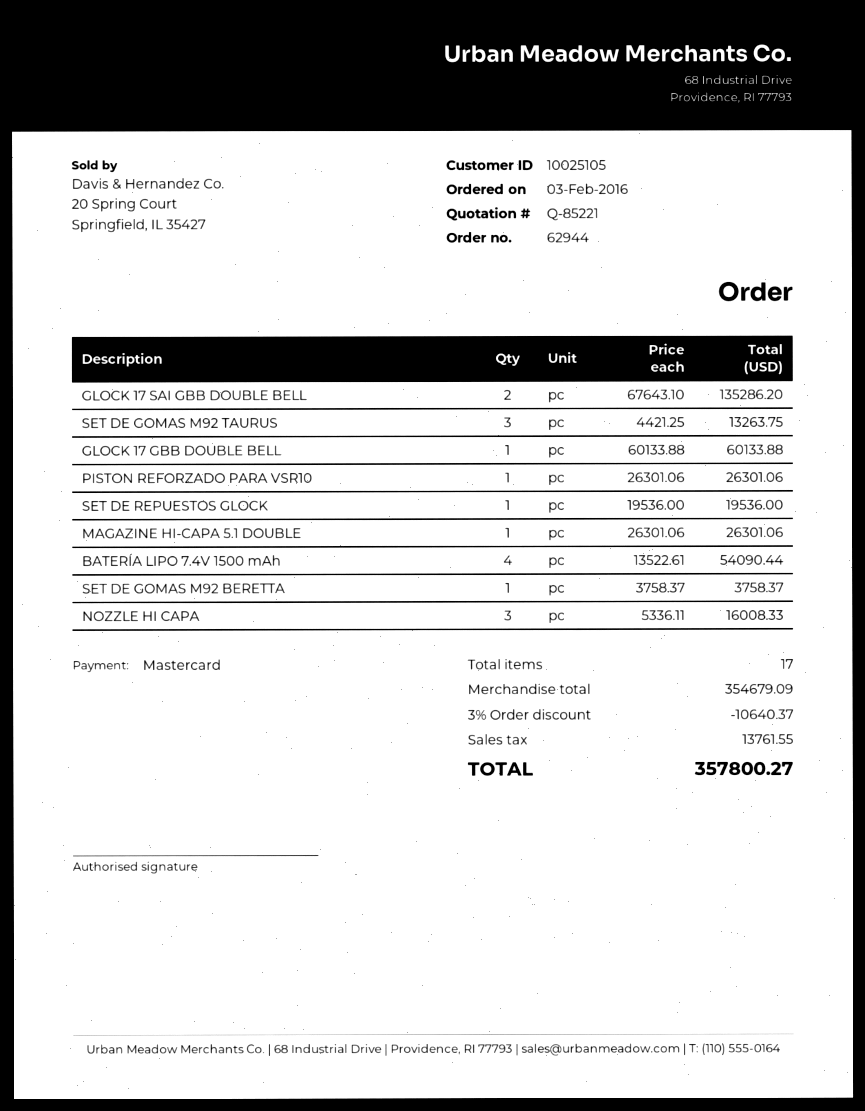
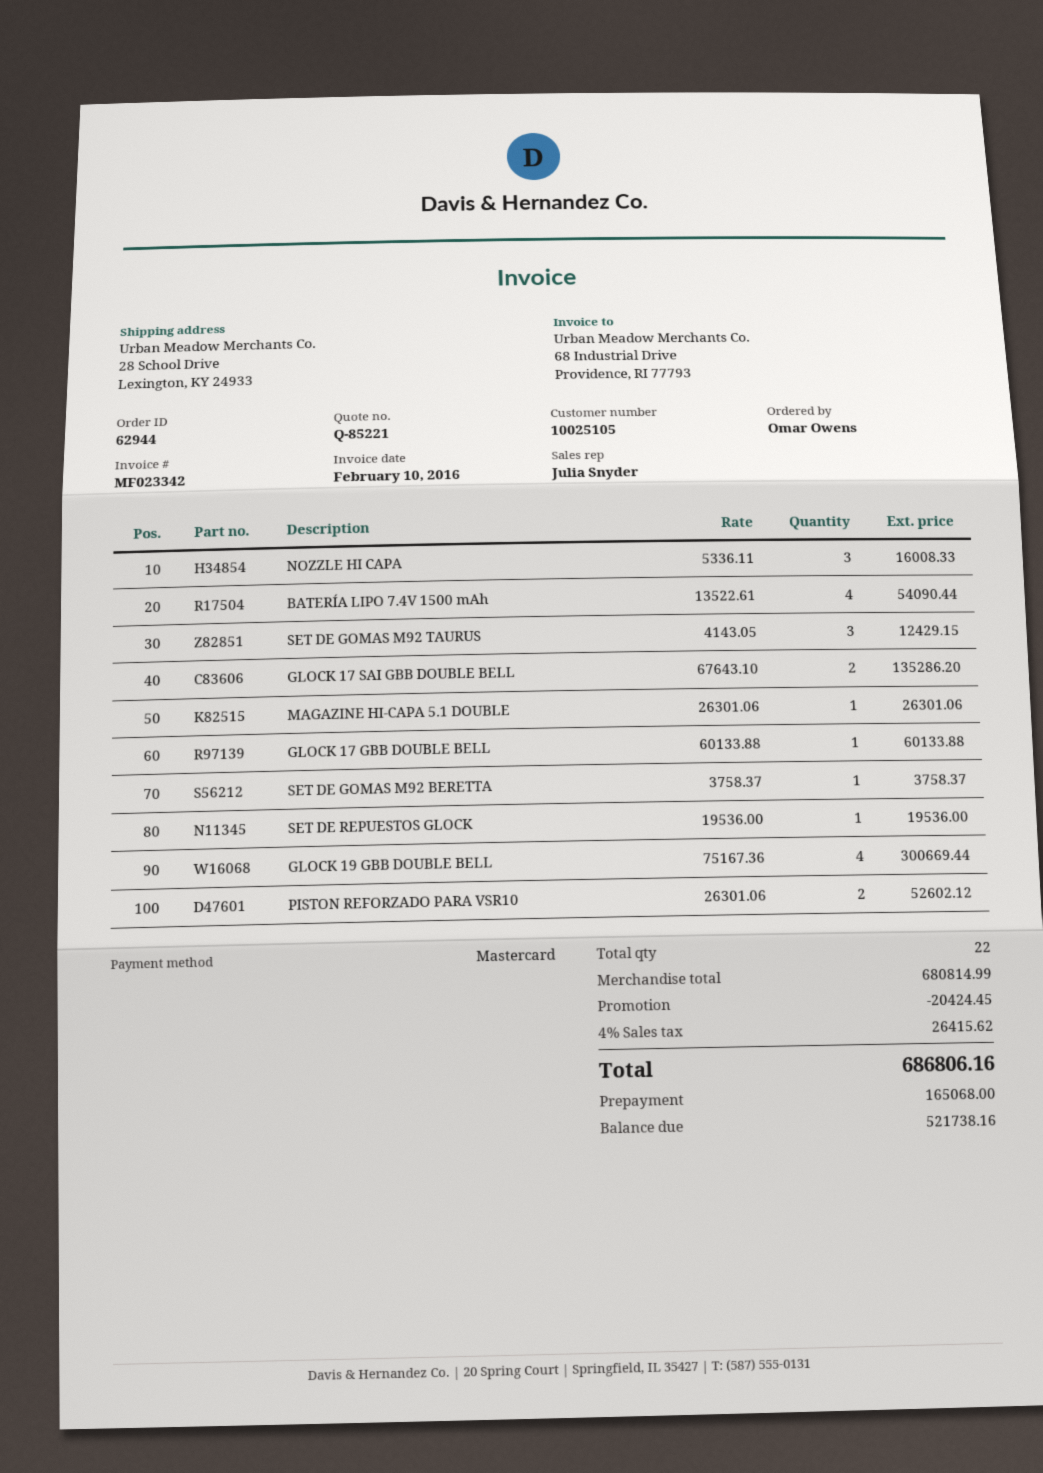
SET DE GOMAS M92 TAURUS: 3 x 4421.25 = 13263.75 -> 3 x 4143.05 = 12429.15
PISTON REFORZADO PARA VSR10: 1 x 26301.06 = 26301.06 -> 2 x 26301.06 = 52602.12
GLOCK 19 GBB DOUBLE BELL: none -> 4 x 75167.36 = 300669.44
total quantity: 17 -> 22
subtotal: 354679.09 -> 680814.99
discount: 10640.37 -> 20424.45
tax: 13761.55 -> 26415.62
total: 357800.27 -> 686806.16

